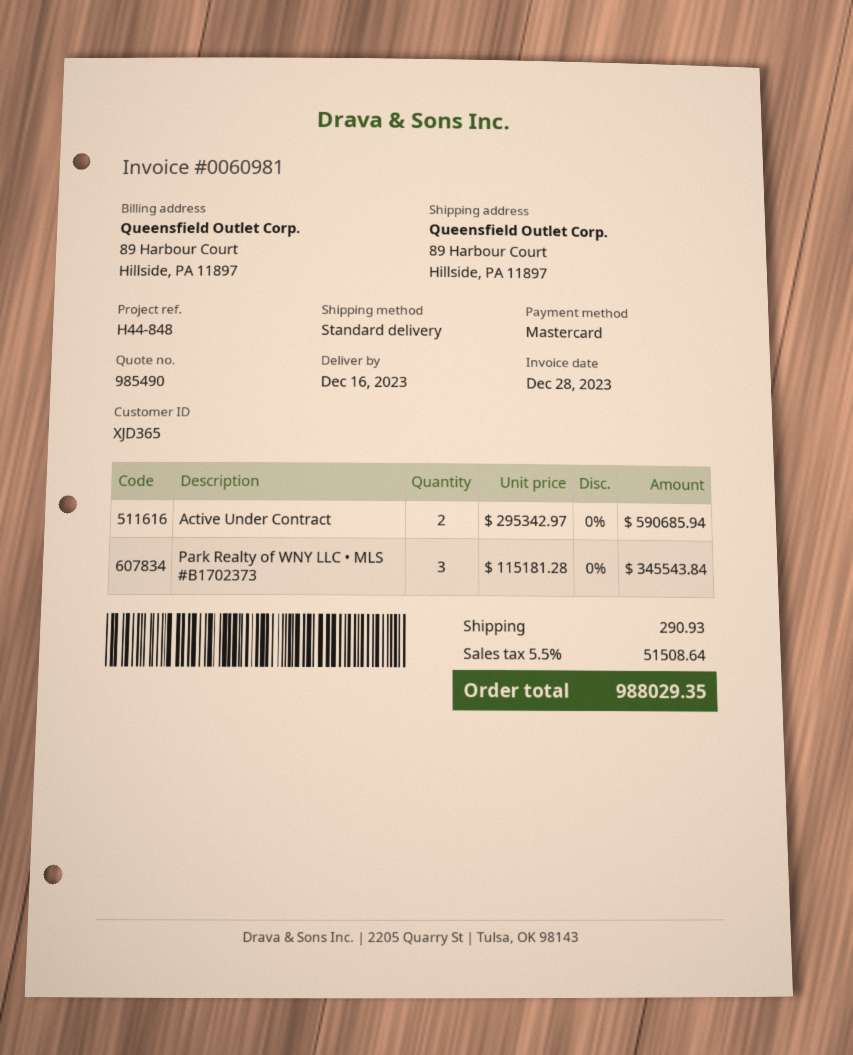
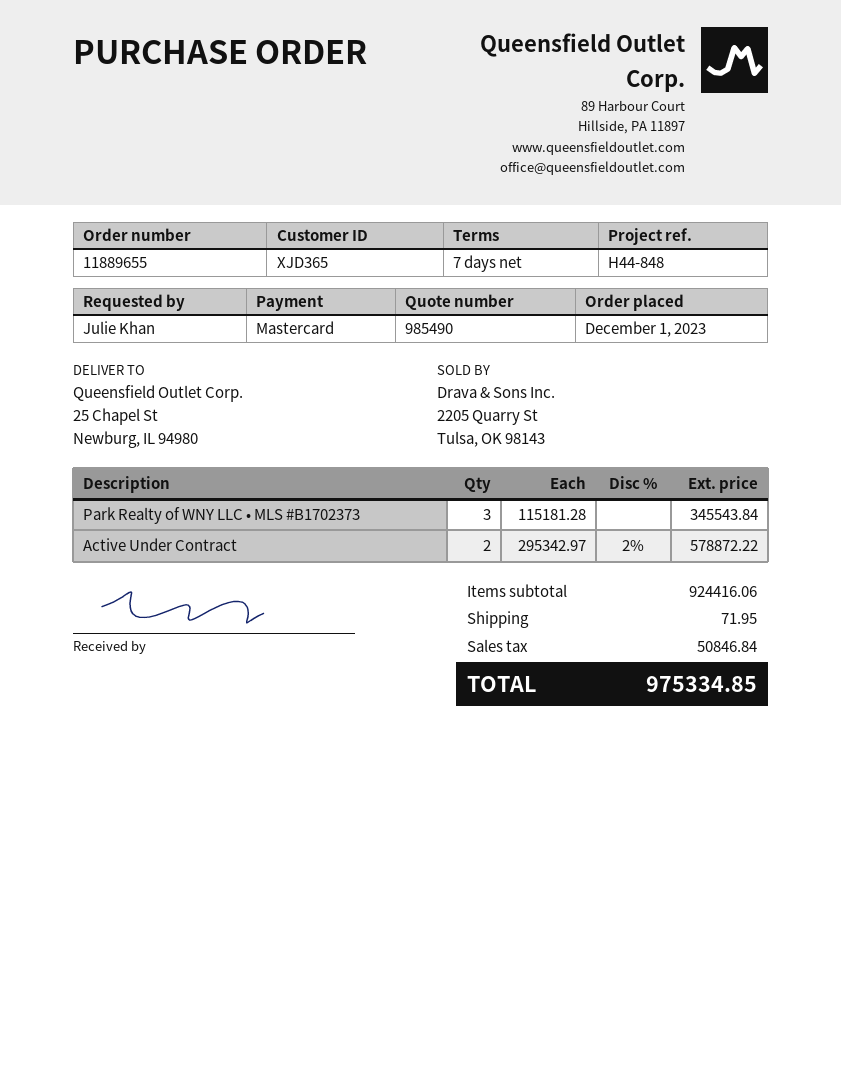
ship to: 89 Harbour Court, Hillside, PA 11897 -> 25 Chapel St, Newburg, IL 94980
Active Under Contract: 2 x 295342.97 = 590685.94 -> 2 x 295342.97 - 2% = 578872.22
shipping: 290.93 -> 71.95
tax: 51508.64 -> 50846.84
total: 988029.35 -> 975334.85

